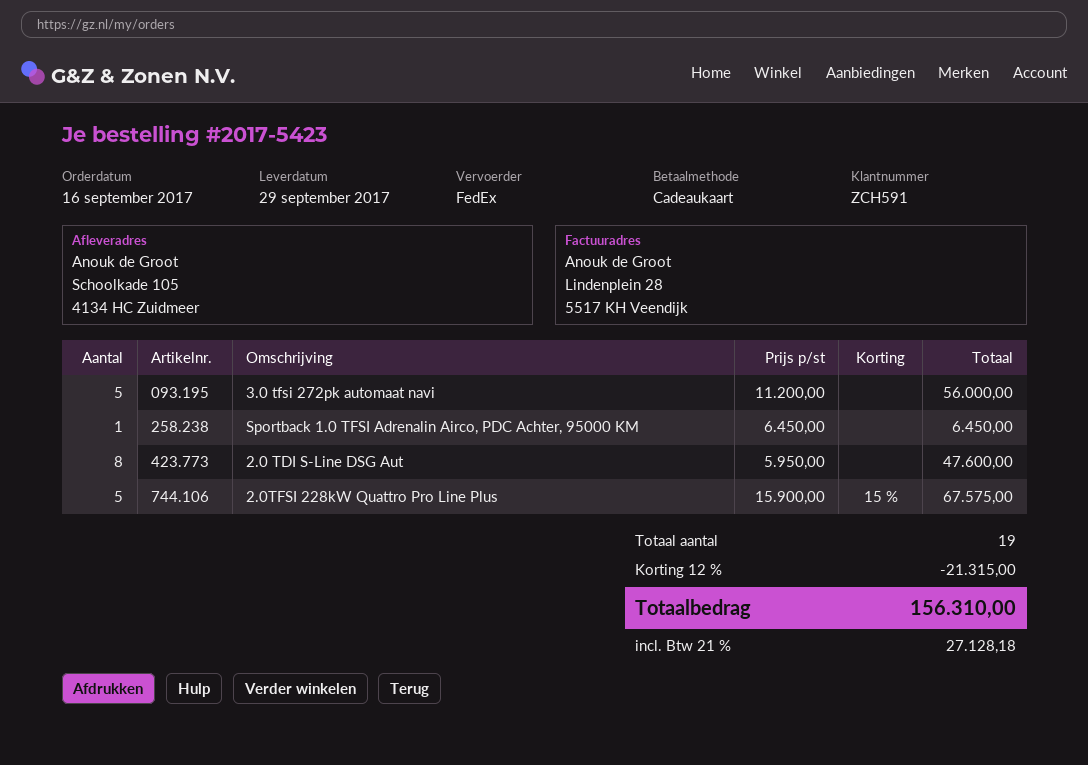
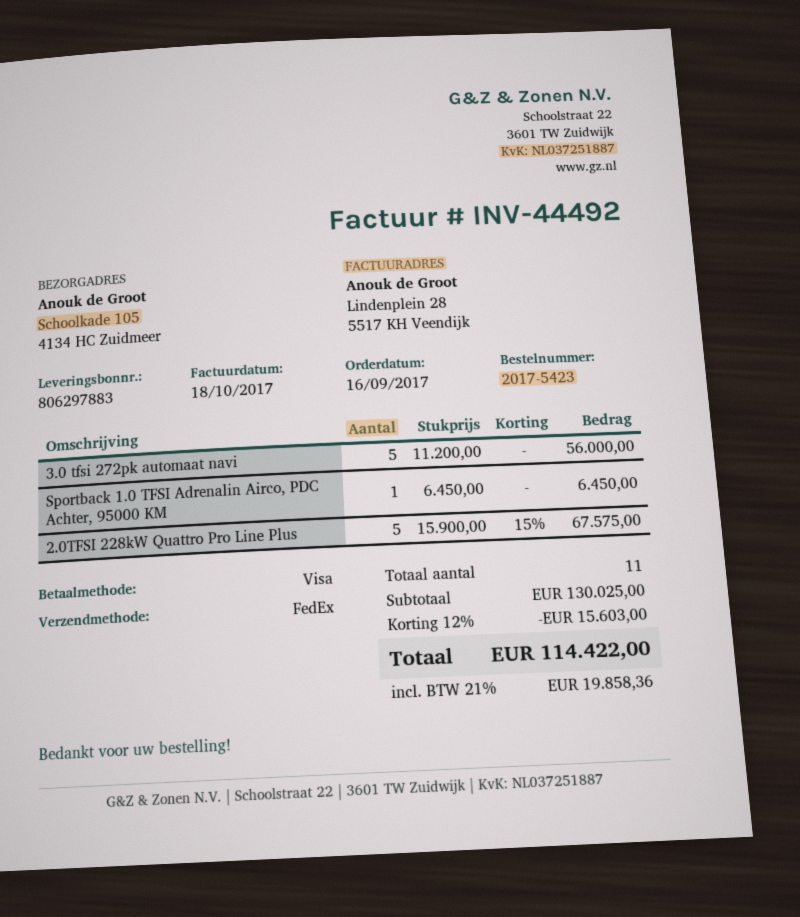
payment method: gift card -> Visa
2.0 TDI S-Line DSG Aut: 8 x 5950.00 = 47600.00 -> none
total quantity: 19 -> 11
discount: 12% = 21315.00 -> 12% = 15603.00
tax: 21% = 27128.18 -> 21% = 19858.36
total: 156310.00 -> 114422.00

